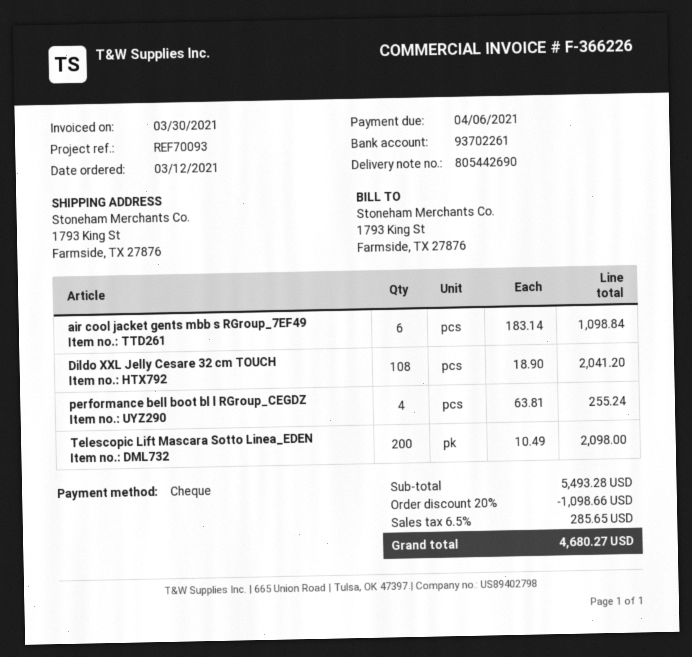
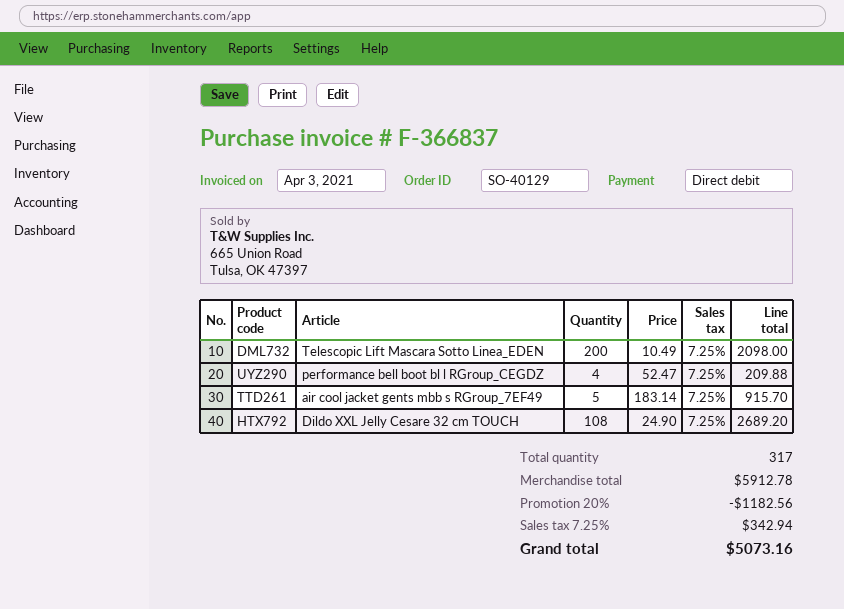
invoice number: F-366226 -> F-366837
invoice date: 2021-03-30 -> 2021-04-03
payment method: cheque -> direct debit
air cool jacket gents mbb s RGroup_7EF49: 6 x 183.14 = 1098.84 -> 5 x 183.14 = 915.70
Dildo XXL Jelly Cesare 32 cm TOUCH: 108 x 18.90 = 2041.20 -> 108 x 24.90 = 2689.20
performance bell boot bl l RGroup_CEGDZ: 4 x 63.81 = 255.24 -> 4 x 52.47 = 209.88
subtotal: 5493.28 -> 5912.78
discount: 20% = 1098.66 -> 20% = 1182.56
tax: 6.5% = 285.65 -> 7.25% = 342.94
total: 4680.27 -> 5073.16

